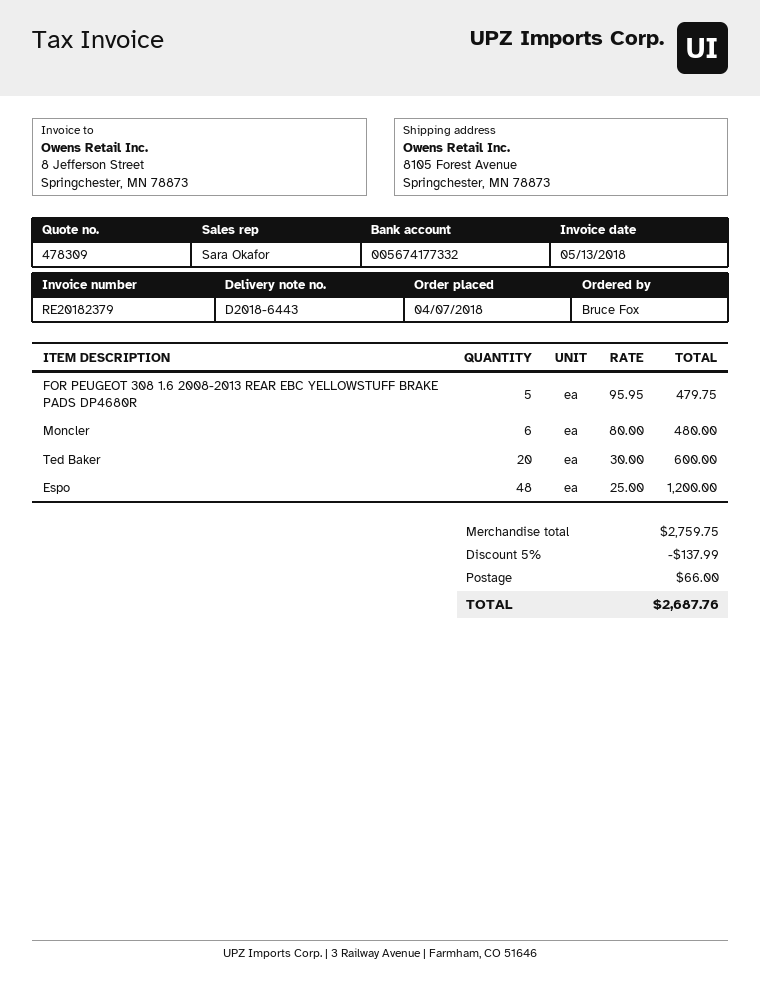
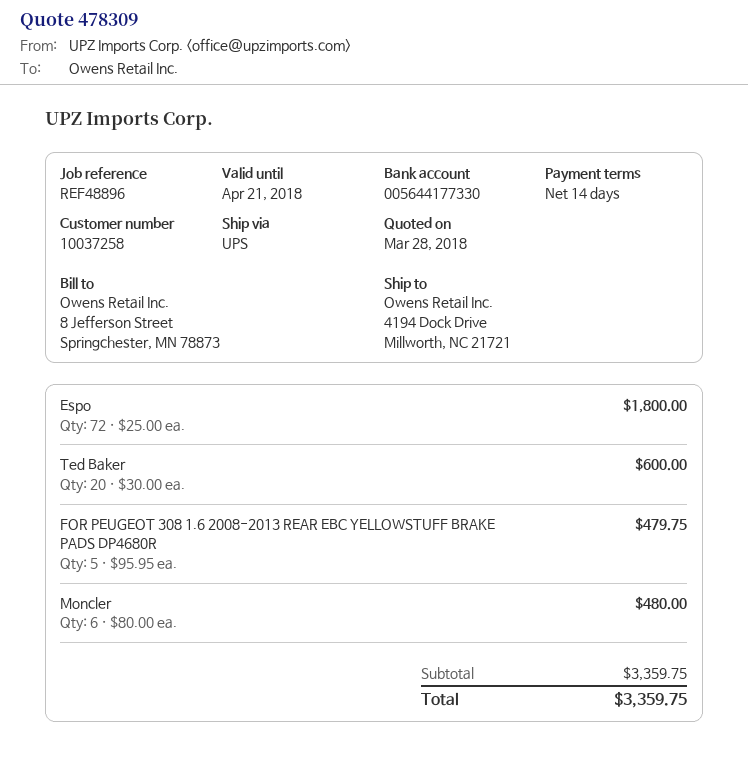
bank account: 005674177332 -> 005644177330
ship to: 8105 Forest Avenue, Springchester, MN 78873 -> 4194 Dock Drive, Millworth, NC 21721
Espo: 48 x 25.00 = 1200.00 -> 72 x 25.00 = 1800.00
subtotal: 2759.75 -> 3359.75
discount: 5% = 137.99 -> none
shipping: 66.00 -> none
total: 2687.76 -> 3359.75

